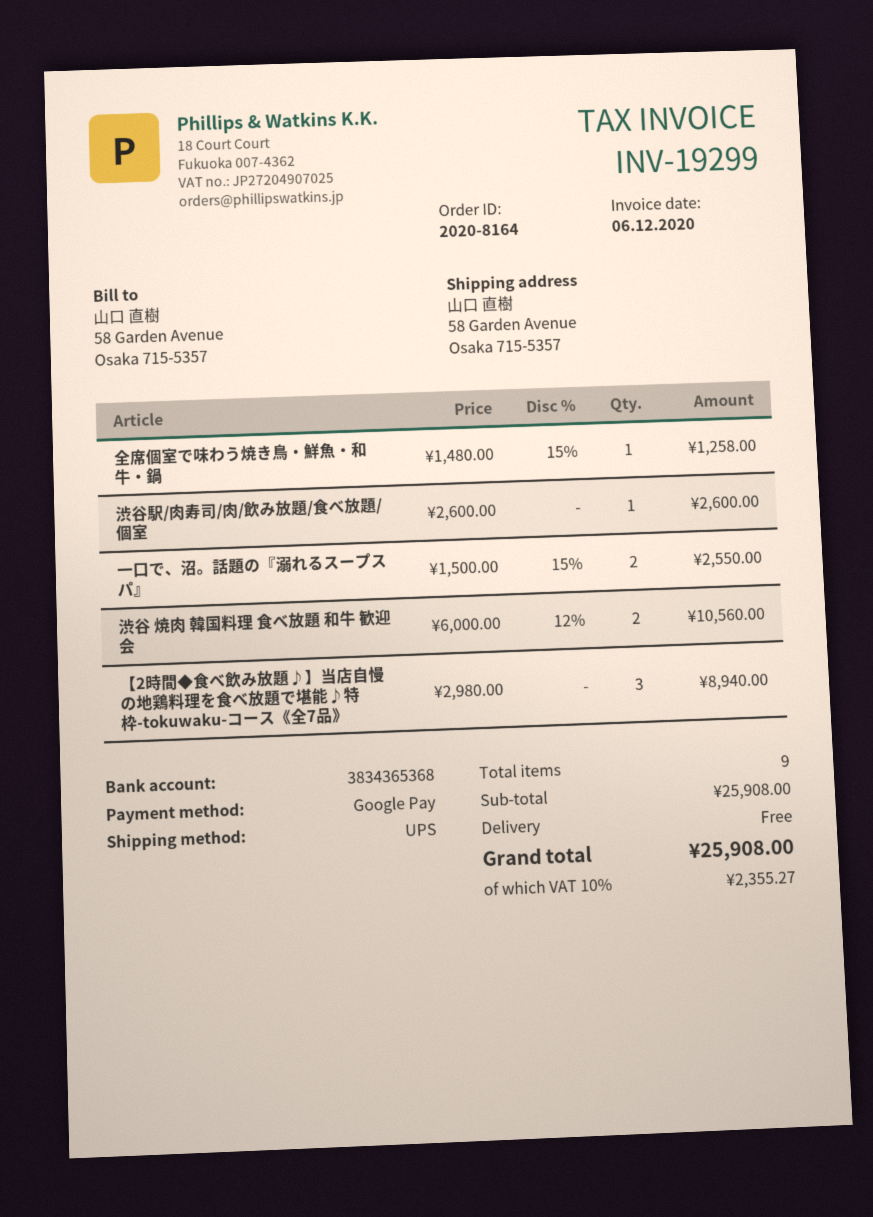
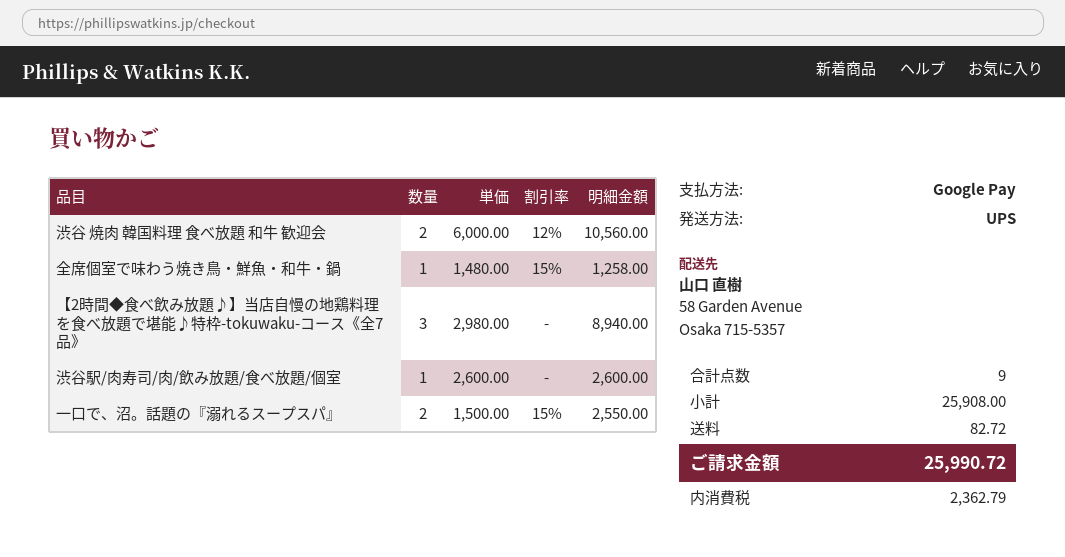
shipping: 0.00 -> 82.72
tax: 2355.27 -> 2362.79
total: 25908.00 -> 25990.72

